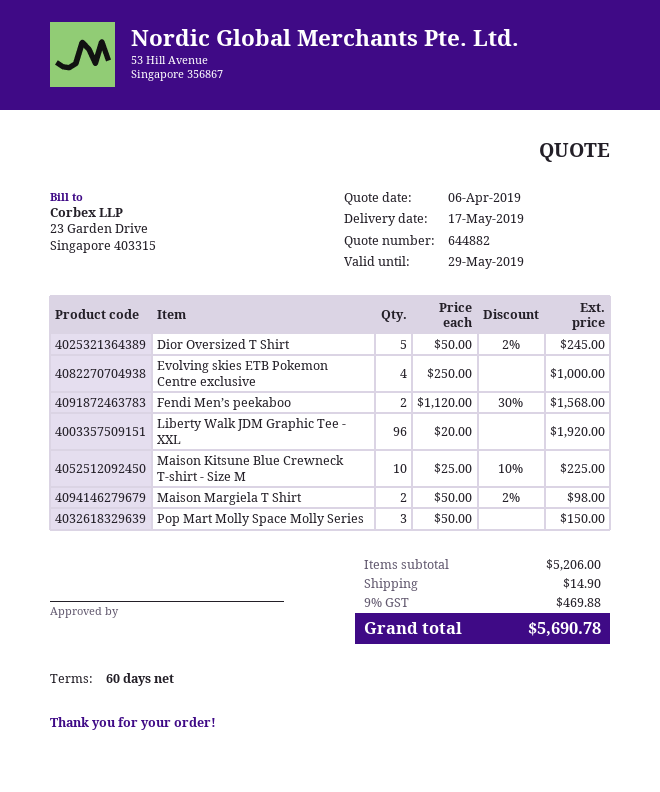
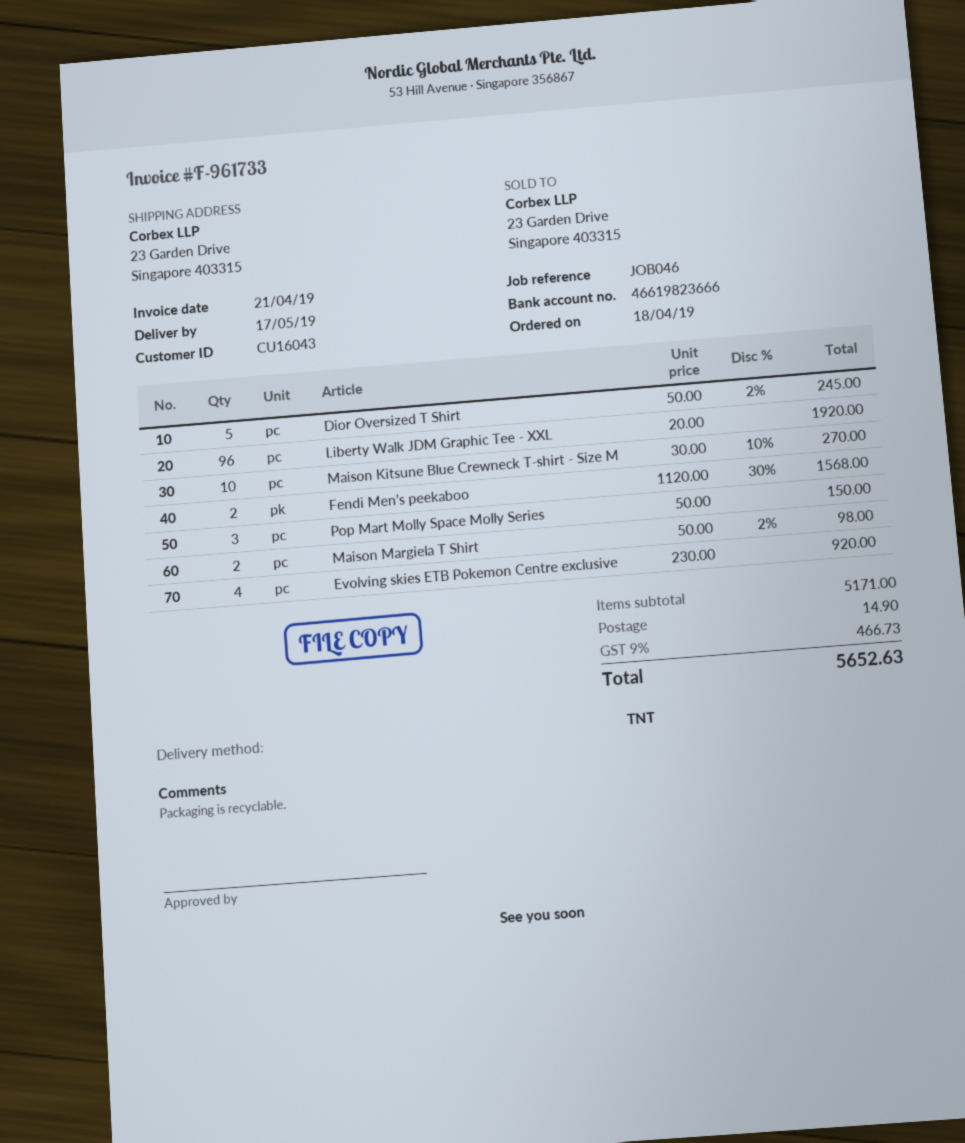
Evolving skies ETB Pokemon Centre exclusive: 4 x 250.00 = 1000.00 -> 4 x 230.00 = 920.00
Maison Kitsune Blue Crewneck T-shirt - Size M: 10 x 25.00 - 10% = 225.00 -> 10 x 30.00 - 10% = 270.00
subtotal: 5206.00 -> 5171.00
tax: 9% = 469.88 -> 9% = 466.73
total: 5690.78 -> 5652.63

